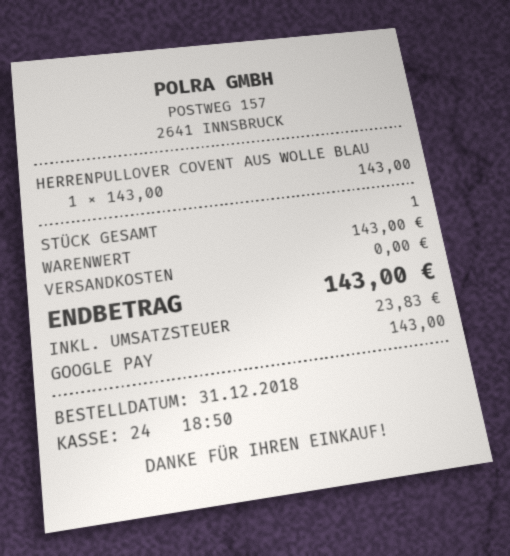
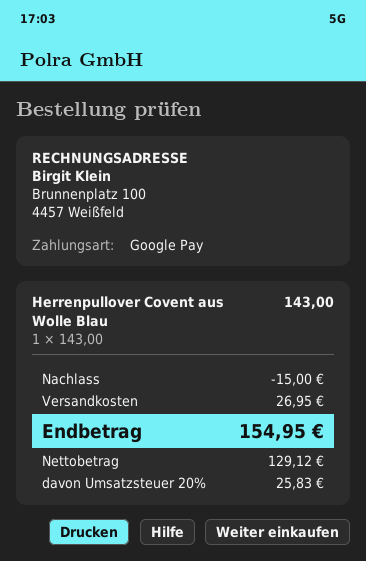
discount: none -> 15.00
shipping: 0.00 -> 26.95
tax: 23.83 -> 25.83
total: 143.00 -> 154.95

